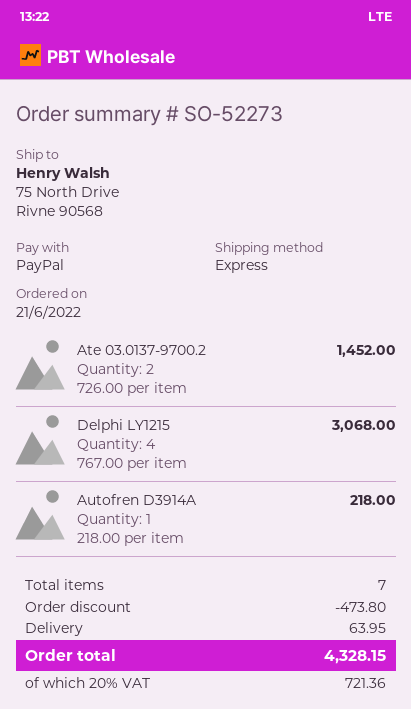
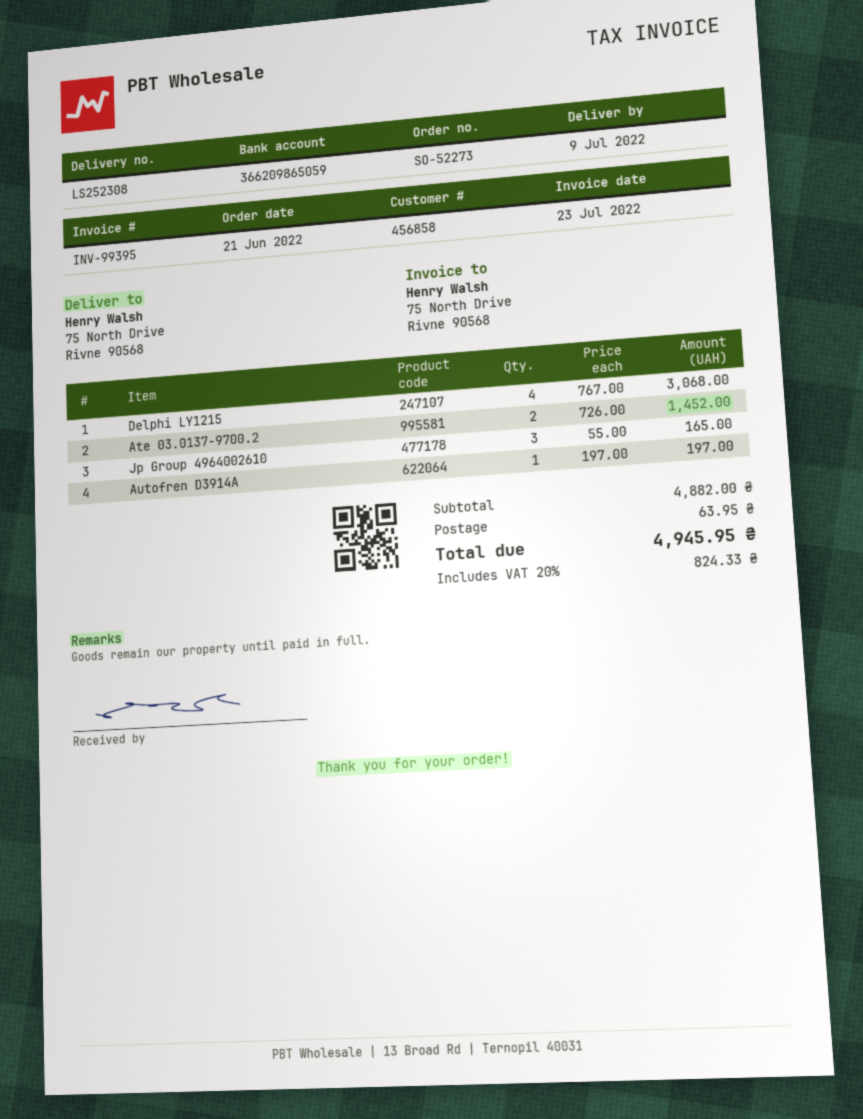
Autofren D3914A: 1 x 218.00 = 218.00 -> 1 x 197.00 = 197.00
Jp Group 4964002610: none -> 3 x 55.00 = 165.00
discount: 473.80 -> none
tax: 20% = 721.36 -> 20% = 824.33
total: 4328.15 -> 4945.95

